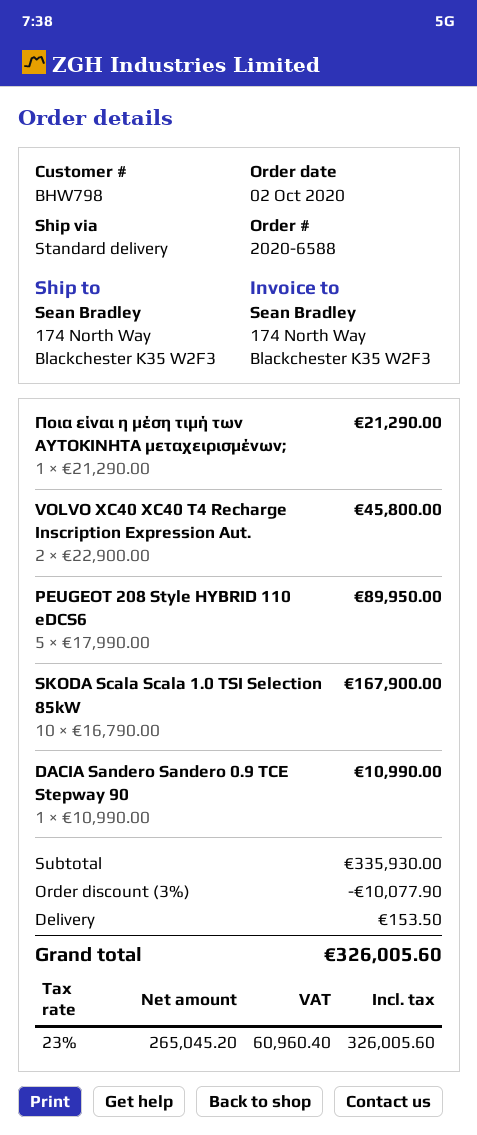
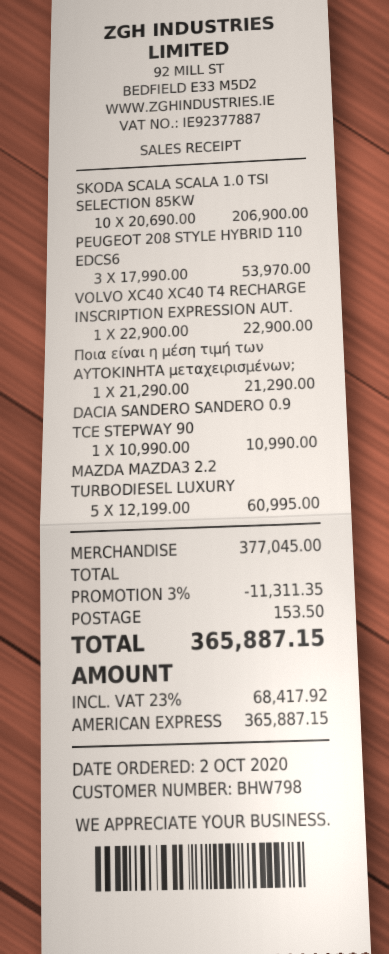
VOLVO XC40 XC40 T4 Recharge Inscription Expression Aut.: 2 x 22900.00 = 45800.00 -> 1 x 22900.00 = 22900.00
PEUGEOT 208 Style HYBRID 110 eDCS6: 5 x 17990.00 = 89950.00 -> 3 x 17990.00 = 53970.00
SKODA Scala Scala 1.0 TSI Selection 85kW: 10 x 16790.00 = 167900.00 -> 10 x 20690.00 = 206900.00
MAZDA MAZDA3 2.2 TURBODIESEL LUXURY: none -> 5 x 12199.00 = 60995.00
subtotal: 335930.00 -> 377045.00
discount: 3% = 10077.90 -> 3% = 11311.35
tax: 23% = 60960.40 -> 23% = 68417.92
total: 326005.60 -> 365887.15

